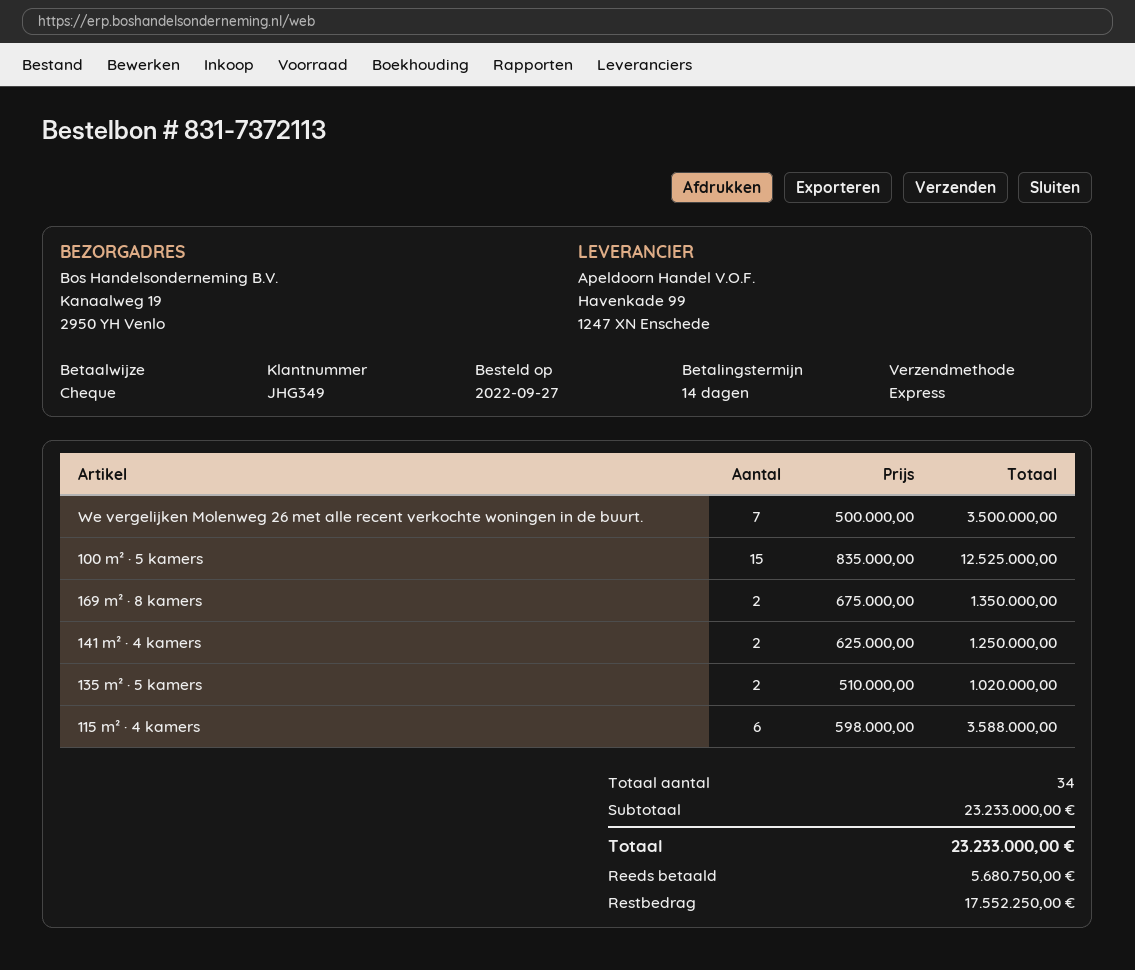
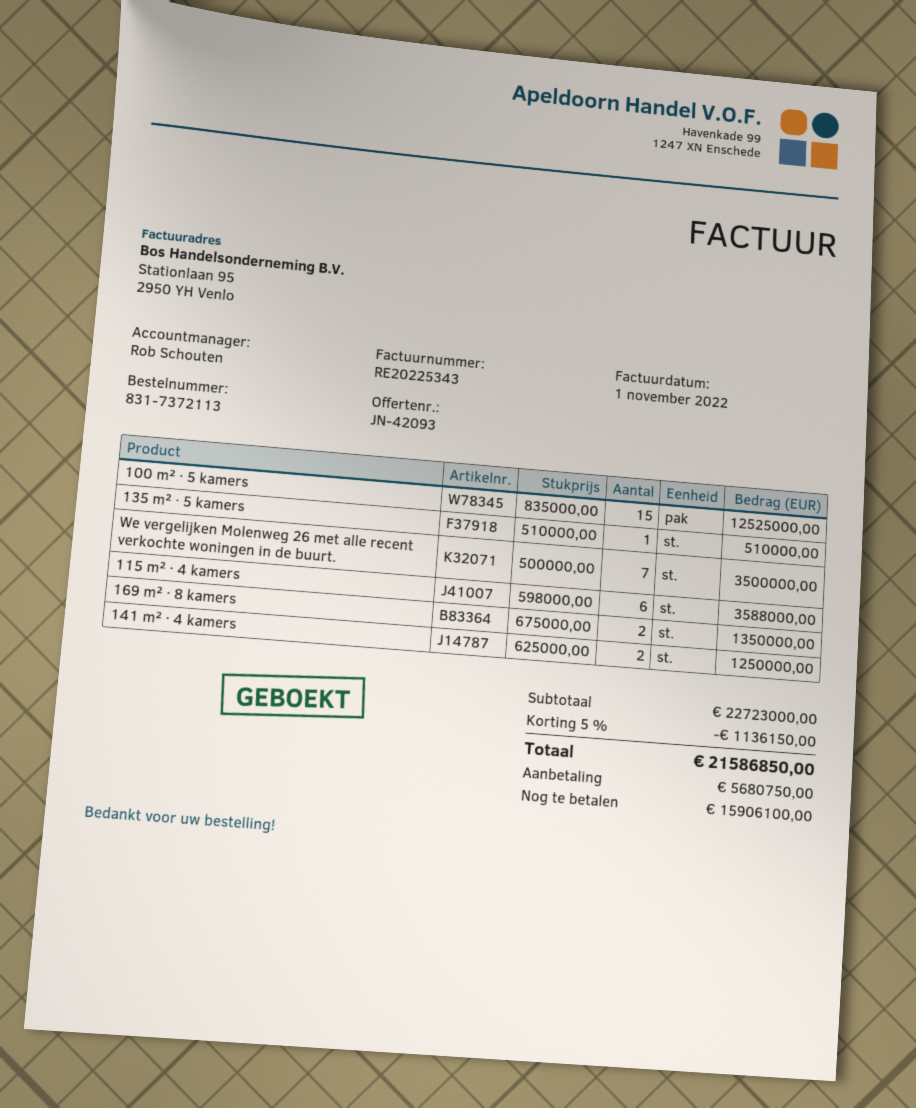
135 m² · 5 kamers: 2 x 510000.00 = 1020000.00 -> 1 x 510000.00 = 510000.00
subtotal: 23233000.00 -> 22723000.00
discount: none -> 5% = 1136150.00
total: 23233000.00 -> 21586850.00
balance: 17552250.00 -> 15906100.00

